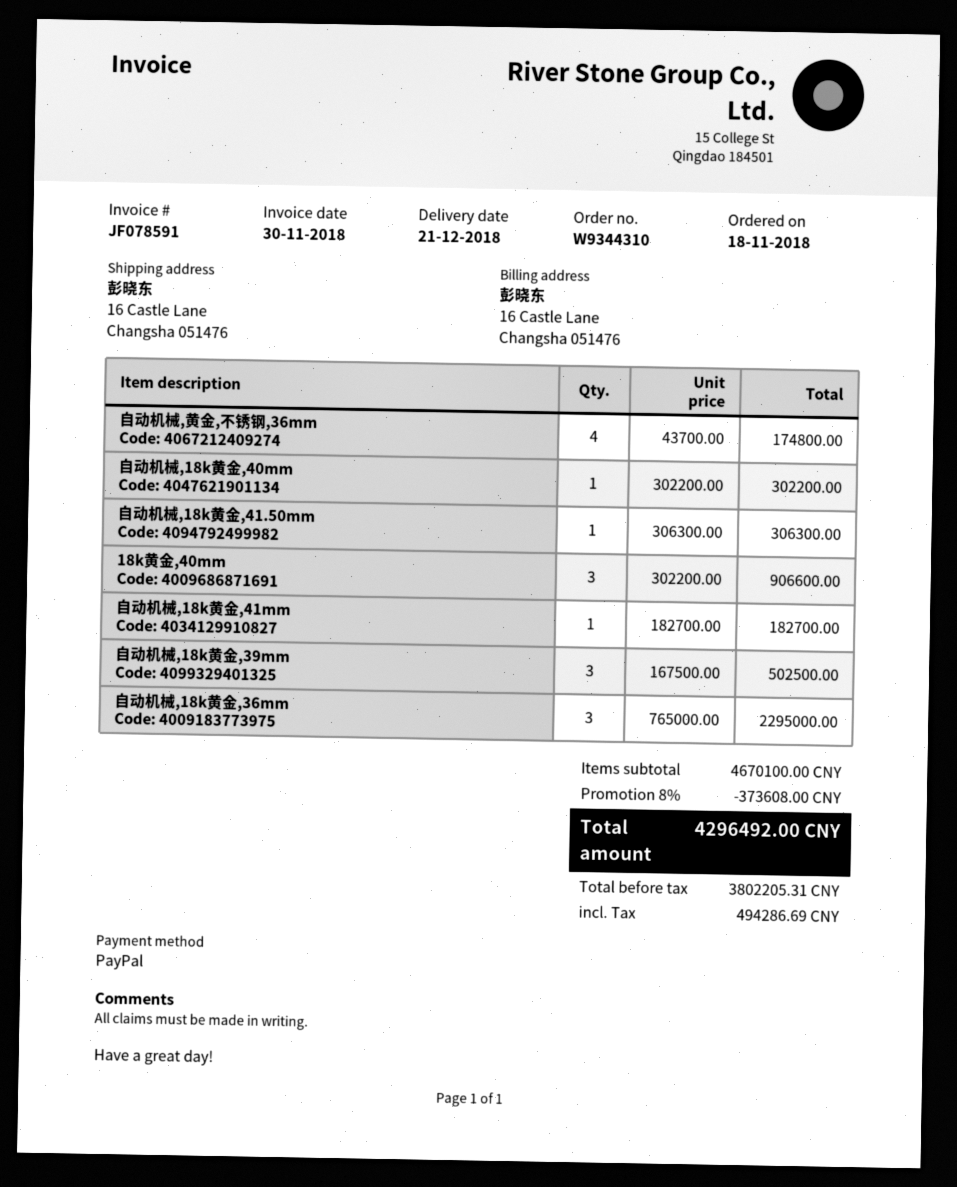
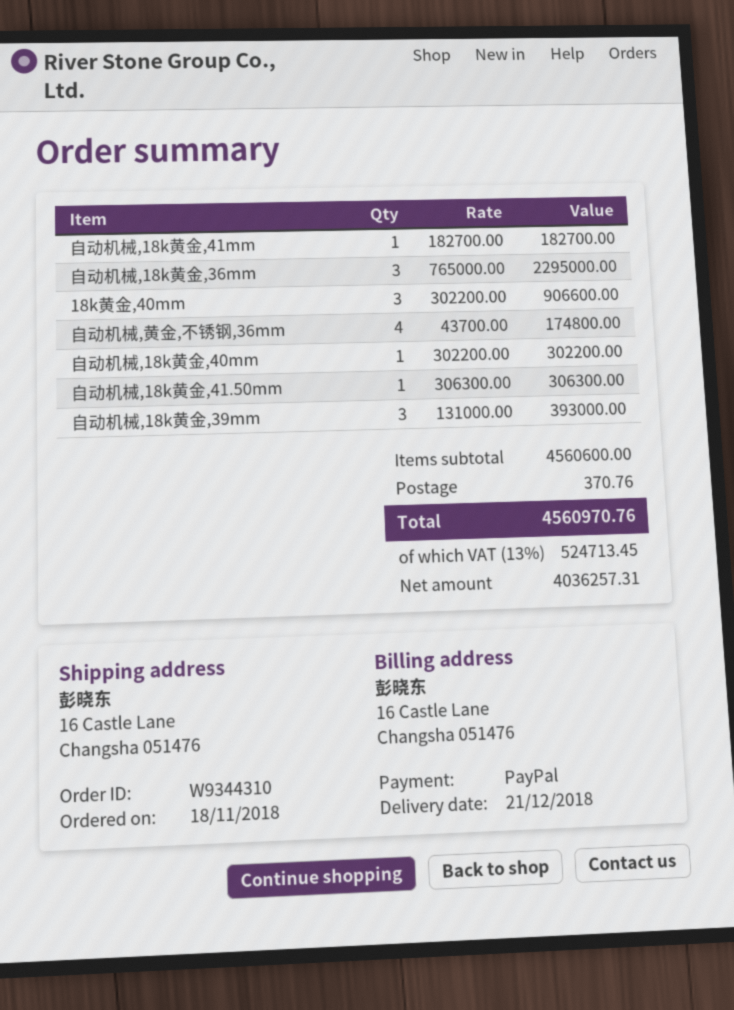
自动机械,18k黄金,39mm: 3 x 167500.00 = 502500.00 -> 3 x 131000.00 = 393000.00
subtotal: 4670100.00 -> 4560600.00
discount: 8% = 373608.00 -> none
shipping: none -> 370.76
net: 3802205.31 -> 4036257.31
tax: 494286.69 -> 524713.45
total: 4296492.00 -> 4560970.76

